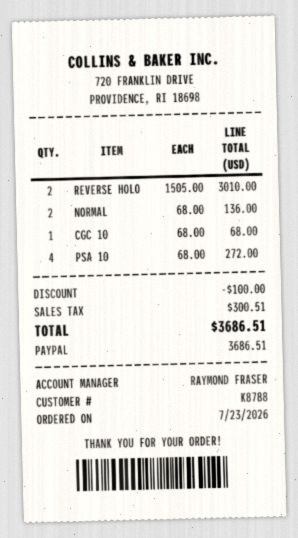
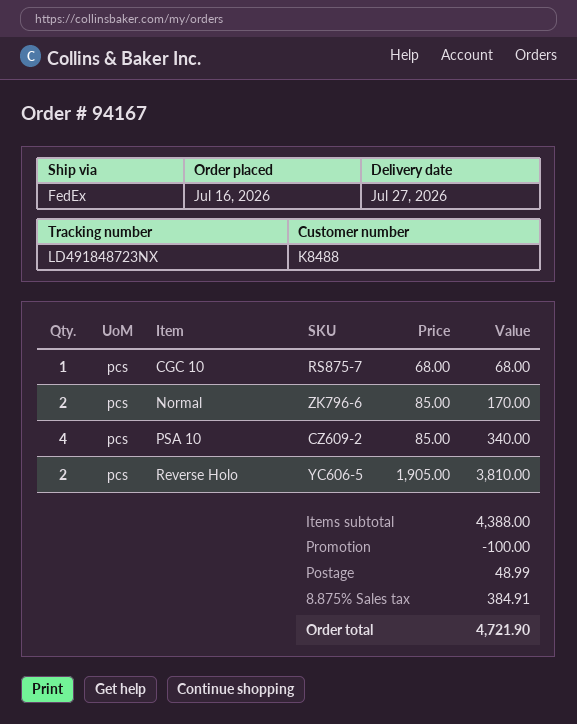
order date: 2026-07-23 -> 2026-07-16
customer number: K8788 -> K8488
REVERSE HOLO: 2 x 1505.00 = 3010.00 -> 2 x 1905.00 = 3810.00
NORMAL: 2 x 68.00 = 136.00 -> 2 x 85.00 = 170.00
PSA 10: 4 x 68.00 = 272.00 -> 4 x 85.00 = 340.00
shipping: none -> 48.99
tax: 300.51 -> 384.91
total: 3686.51 -> 4721.90

